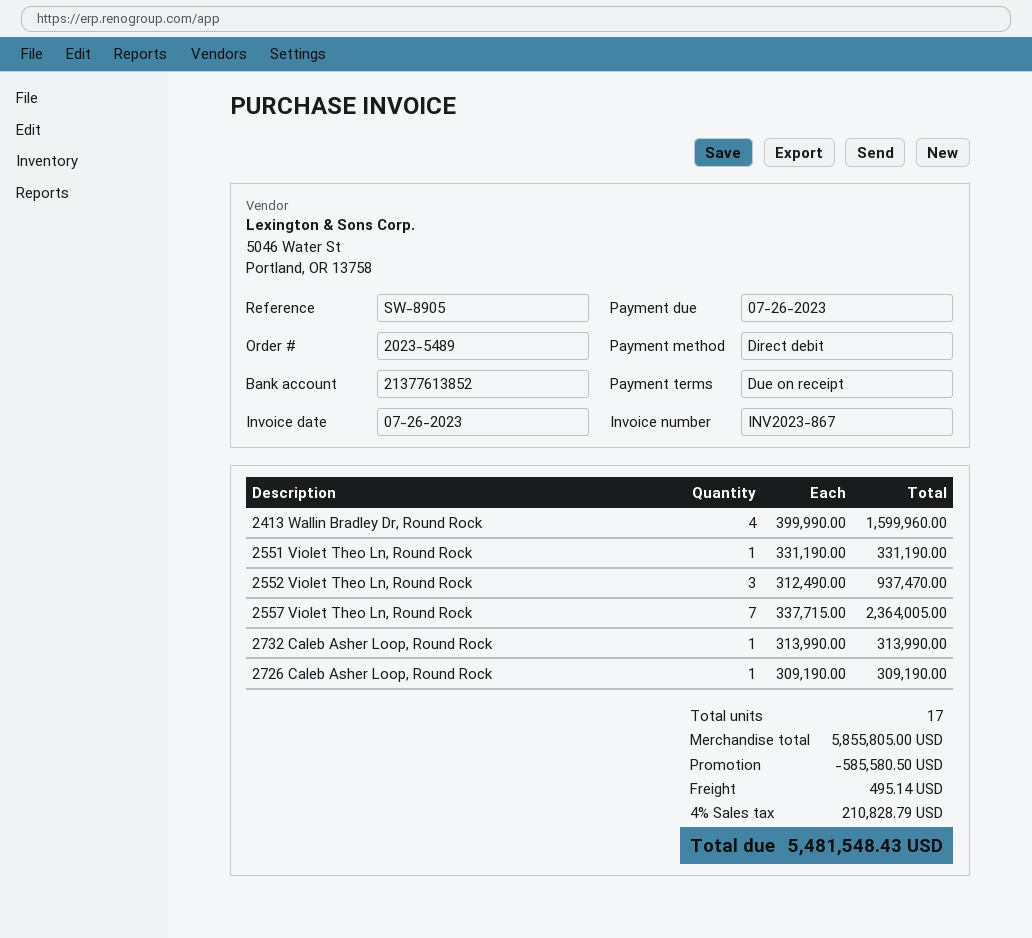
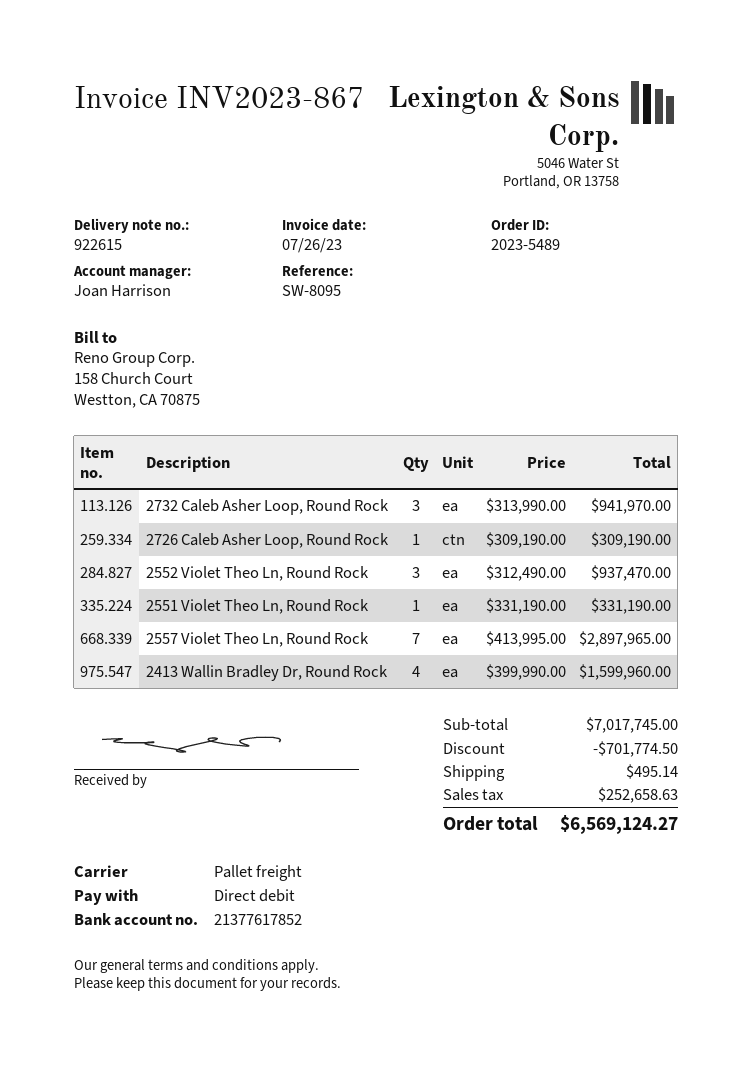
reference: SW-8905 -> SW-8095
bank account: 21377613852 -> 21377617852
2557 Violet Theo Ln, Round Rock: 7 x 337715.00 = 2364005.00 -> 7 x 413995.00 = 2897965.00
2732 Caleb Asher Loop, Round Rock: 1 x 313990.00 = 313990.00 -> 3 x 313990.00 = 941970.00
subtotal: 5855805.00 -> 7017745.00
discount: 585580.50 -> 701774.50
tax: 210828.79 -> 252658.63
total: 5481548.43 -> 6569124.27

